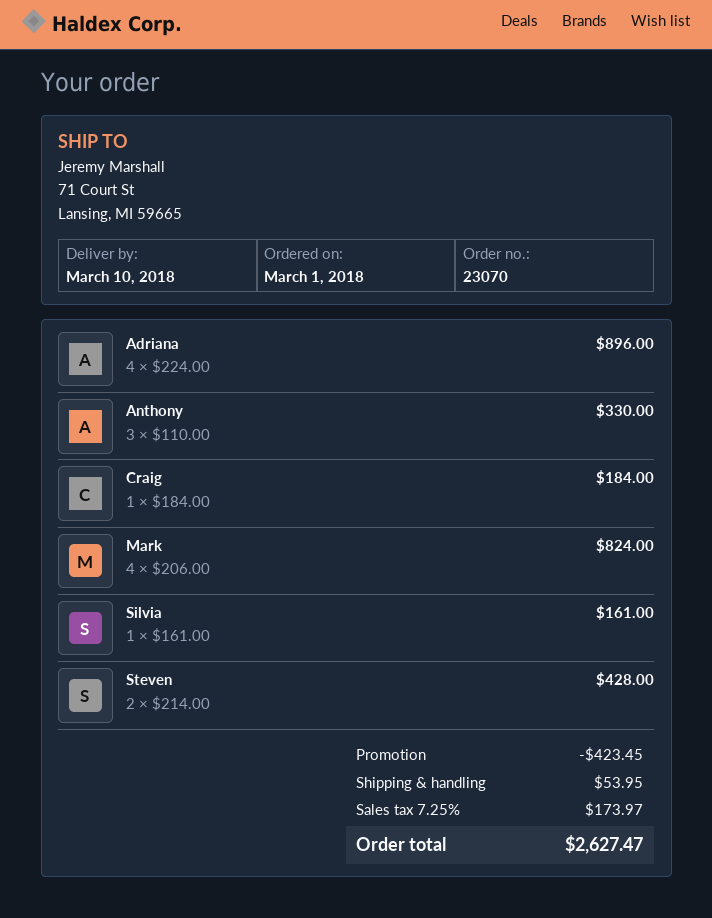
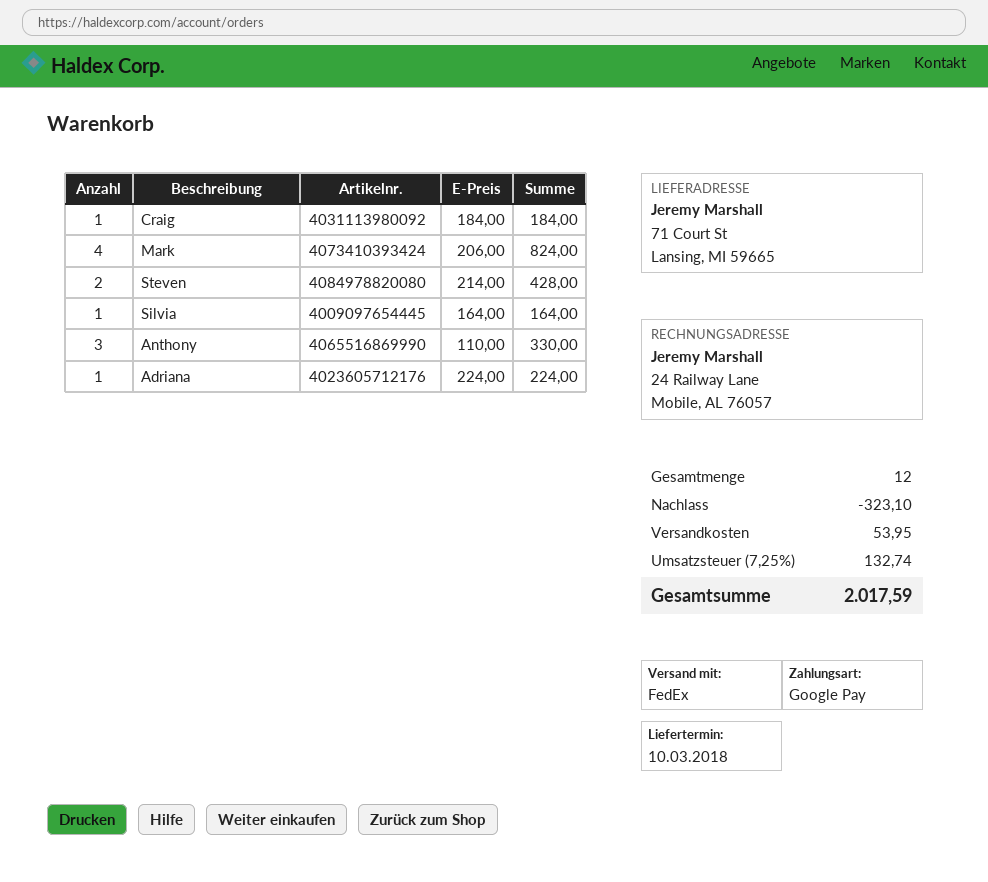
Adriana: 4 x 224.00 = 896.00 -> 1 x 224.00 = 224.00
Silvia: 1 x 161.00 = 161.00 -> 1 x 164.00 = 164.00
discount: 423.45 -> 323.10
tax: 7.25% = 173.97 -> 7.25% = 132.74
total: 2627.47 -> 2017.59

